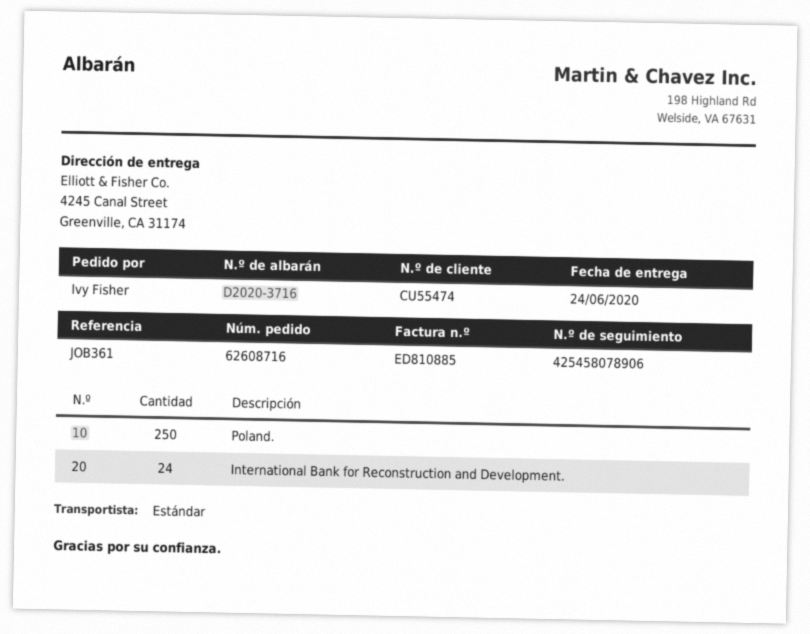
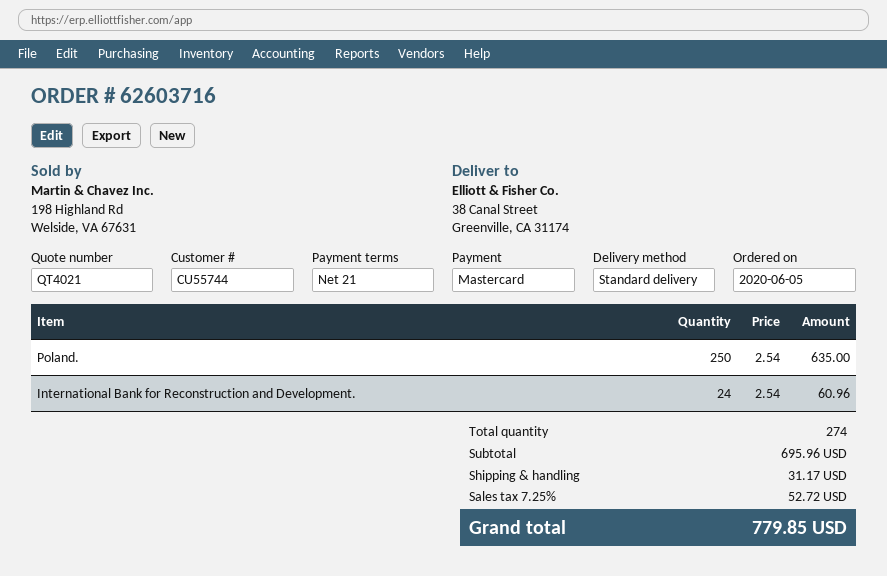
order number: 62608716 -> 62603716
customer number: CU55474 -> CU55744
ship to: 4245 Canal Street, Greenville, CA 31174 -> 38 Canal Street, Greenville, CA 31174

